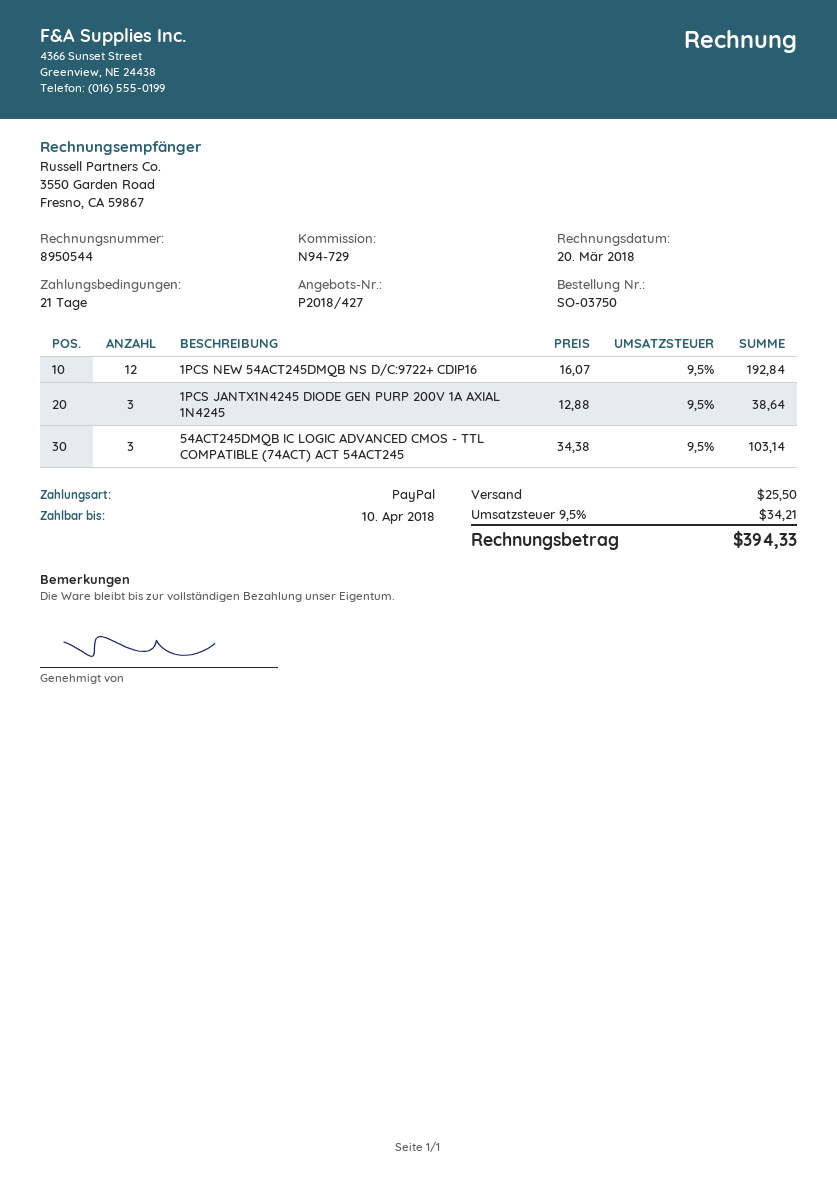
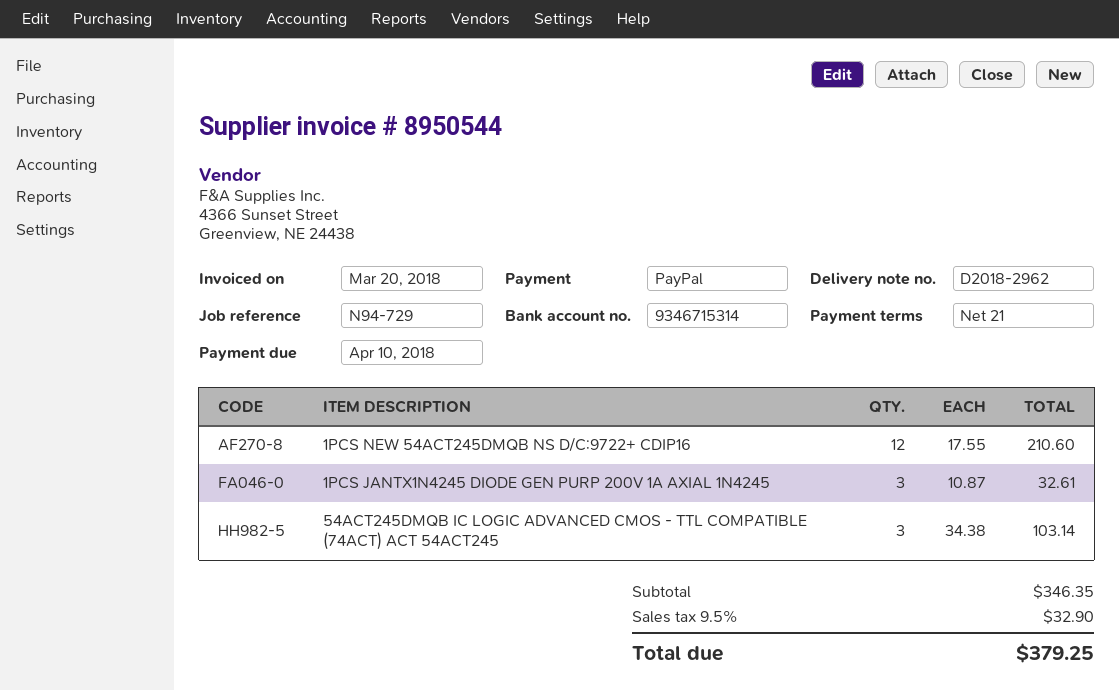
1PCS NEW 54ACT245DMQB NS D/C:9722+ CDIP16: 12 x 16.07 = 192.84 -> 12 x 17.55 = 210.60
1PCS JANTX1N4245 DIODE GEN PURP 200V 1A AXIAL 1N4245: 3 x 12.88 = 38.64 -> 3 x 10.87 = 32.61
shipping: 25.50 -> none
tax: 9.5% = 34.21 -> 9.5% = 32.90
total: 394.33 -> 379.25

